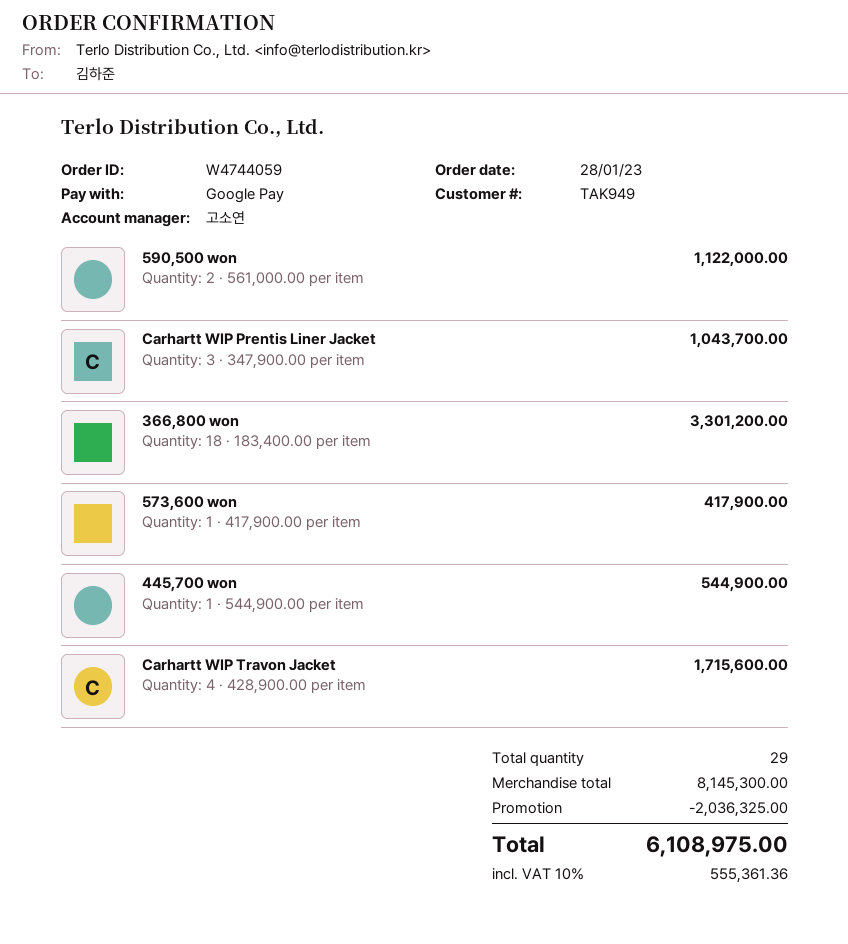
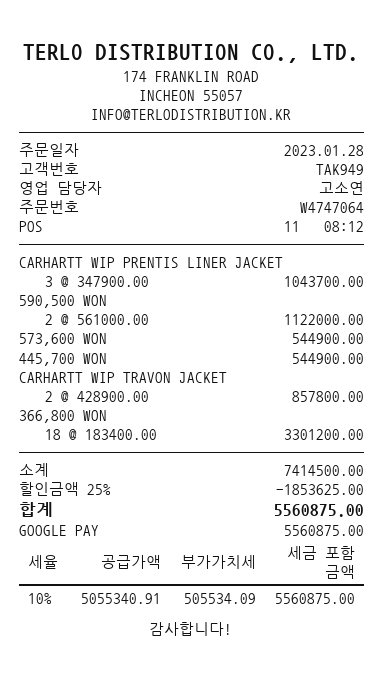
order number: W4744059 -> W4747064
573,600 won: 1 x 417900.00 = 417900.00 -> 1 x 544900.00 = 544900.00
Carhartt WIP Travon Jacket: 4 x 428900.00 = 1715600.00 -> 2 x 428900.00 = 857800.00
subtotal: 8145300.00 -> 7414500.00
discount: 2036325.00 -> 1853625.00
tax: 10% = 555361.36 -> 10% = 505534.09
total: 6108975.00 -> 5560875.00

